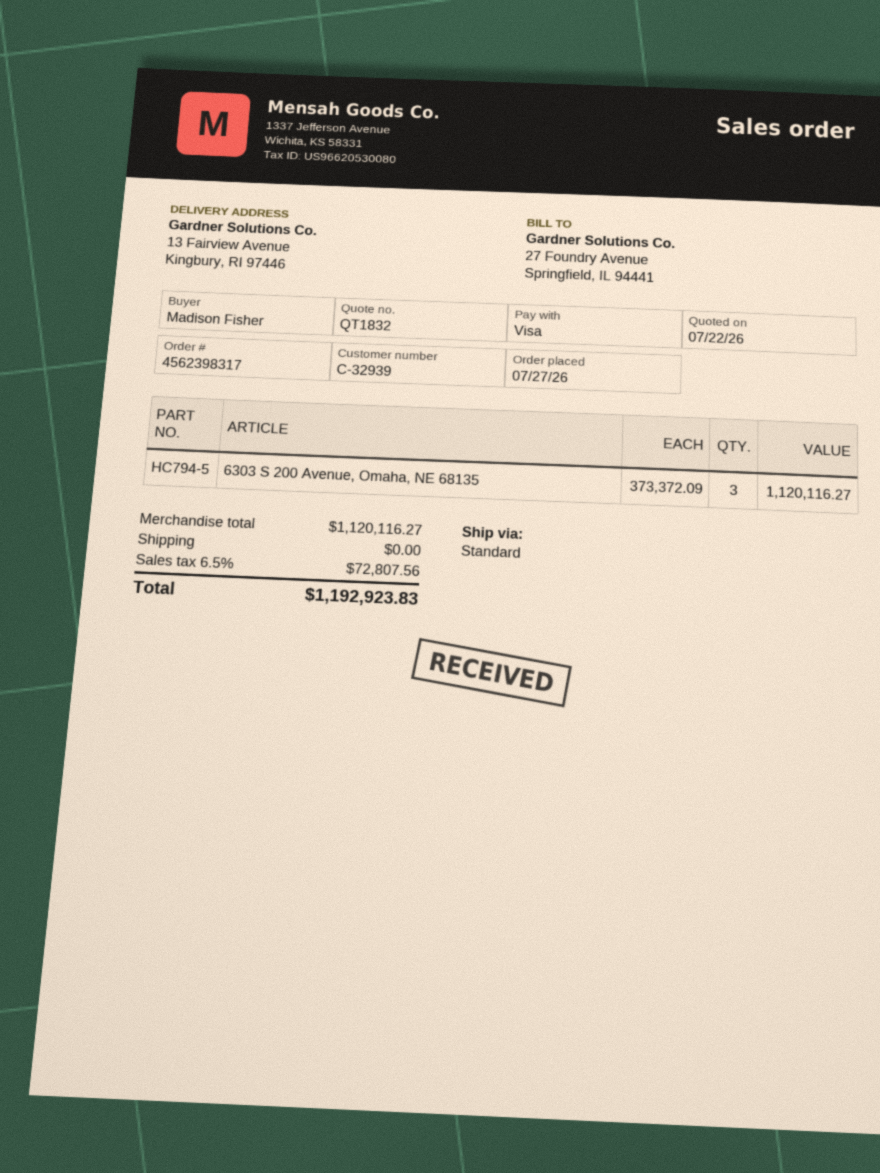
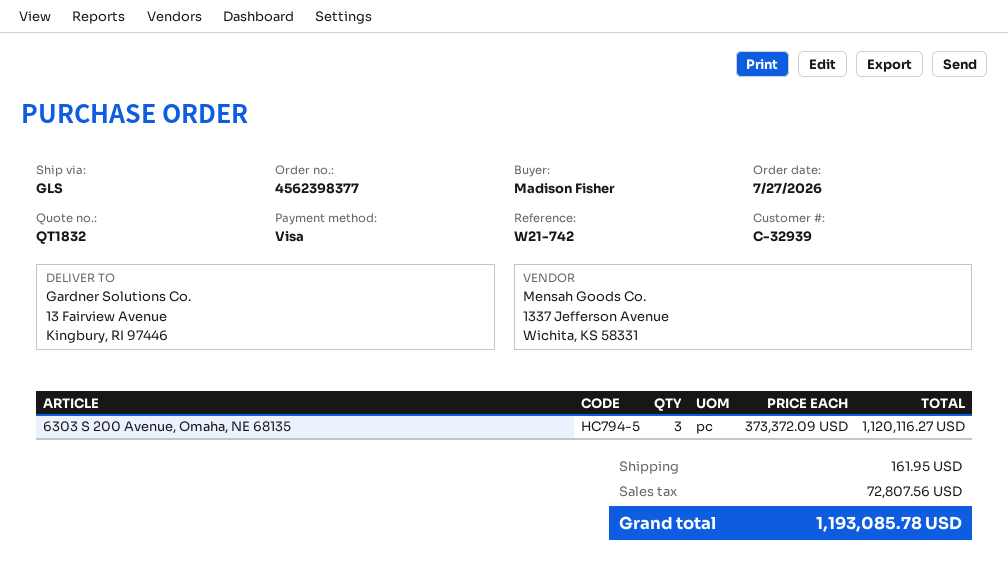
order number: 4562398317 -> 4562398377
shipping method: standard -> GLS
shipping: 0.00 -> 161.95
total: 1192923.83 -> 1193085.78

